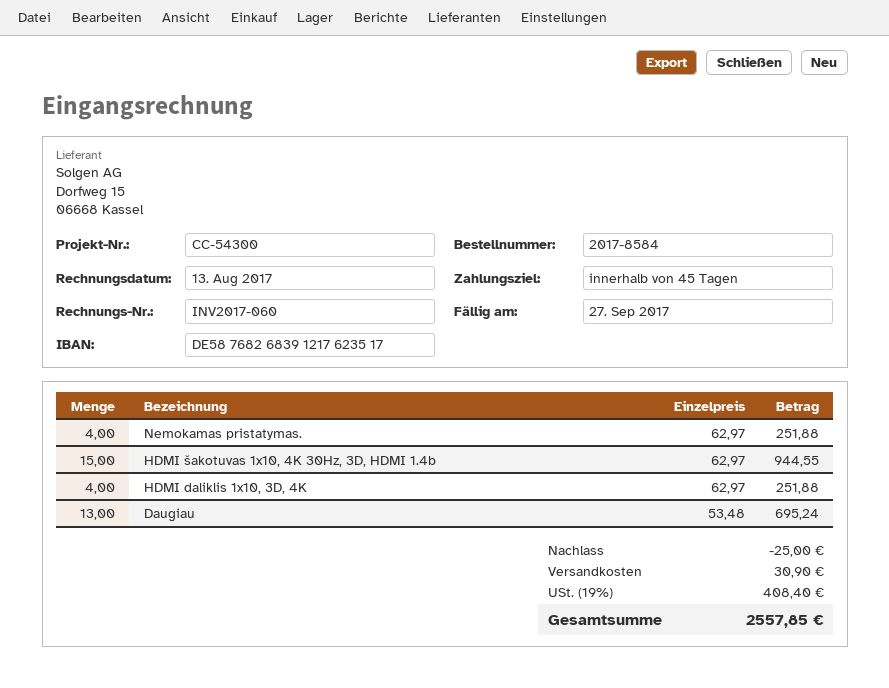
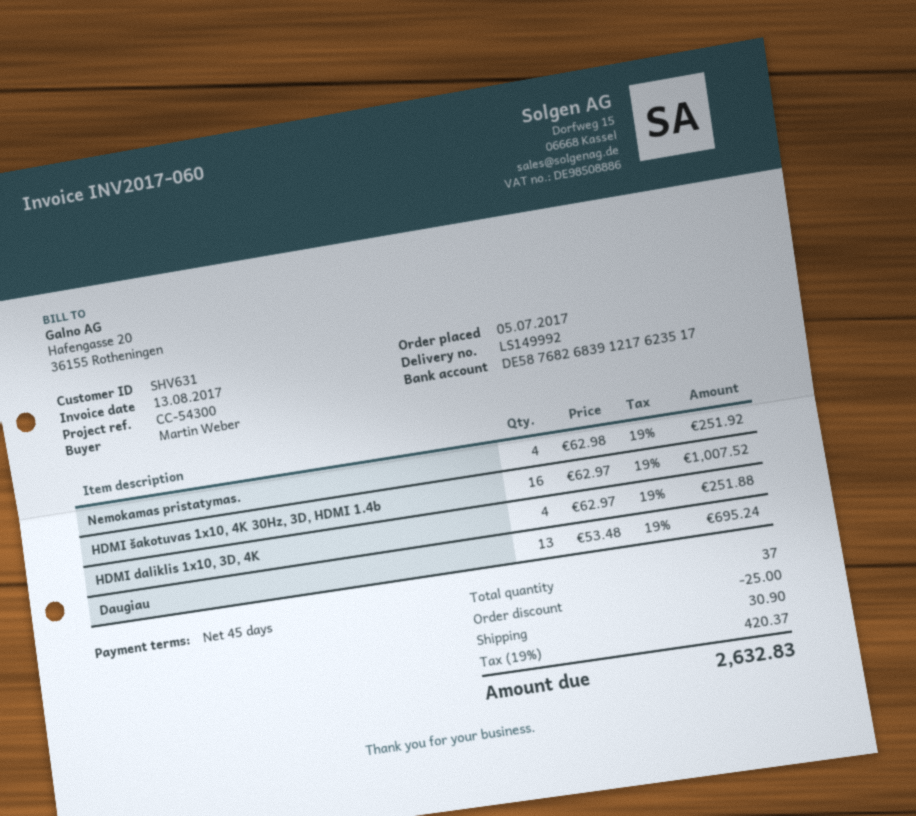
Nemokamas pristatymas.: 4 x 62.97 = 251.88 -> 4 x 62.98 = 251.92
HDMI šakotuvas 1x10, 4K 30Hz, 3D, HDMI 1.4b: 15 x 62.97 = 944.55 -> 16 x 62.97 = 1007.52
tax: 19% = 408.40 -> 19% = 420.37
total: 2557.85 -> 2632.83

